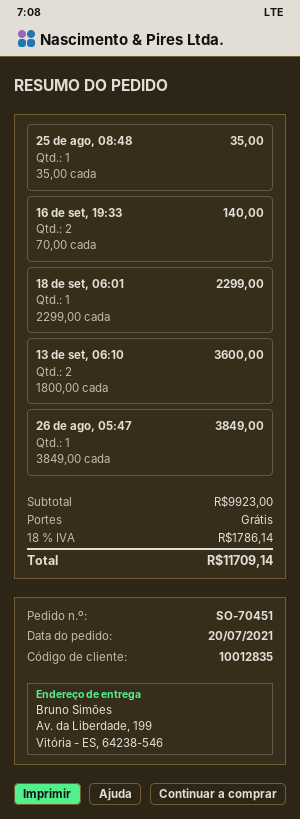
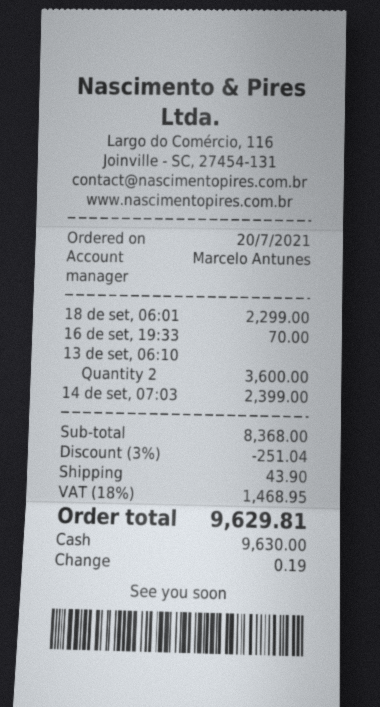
25 de ago, 08:48: 1 for 35.00 -> none
16 de set, 19:33: 2 for 140.00 -> 1 for 70.00
26 de ago, 05:47: 1 for 3849.00 -> none
14 de set, 07:03: none -> 1 for 2399.00
subtotal: 9923.00 -> 8368.00
discount: none -> 3% = 251.04
shipping: 0.00 -> 43.90
tax: 18% = 1786.14 -> 18% = 1468.95
total: 11709.14 -> 9629.81

